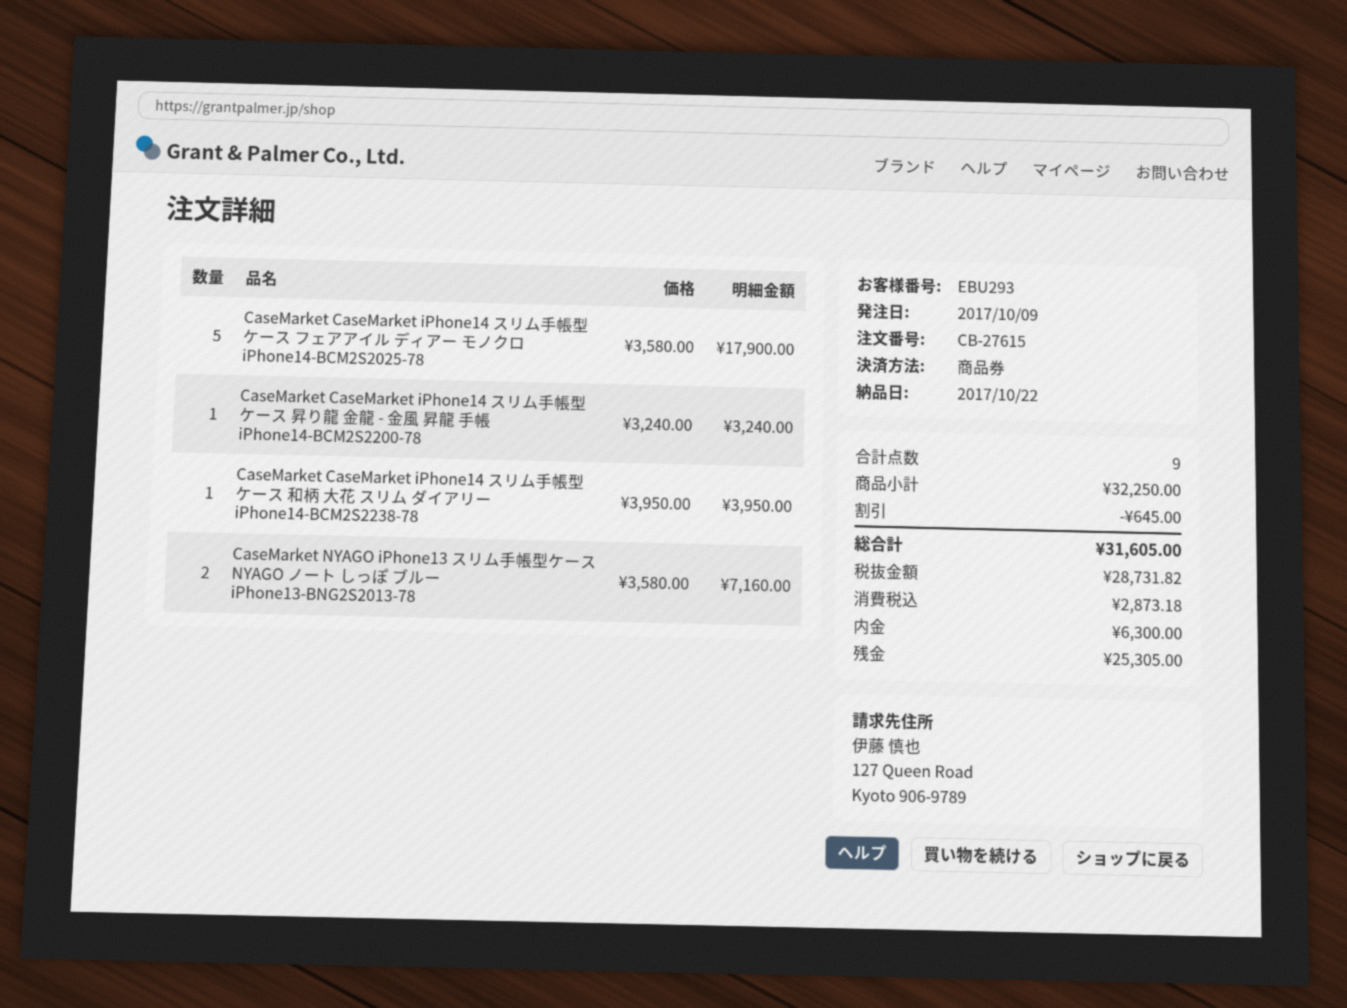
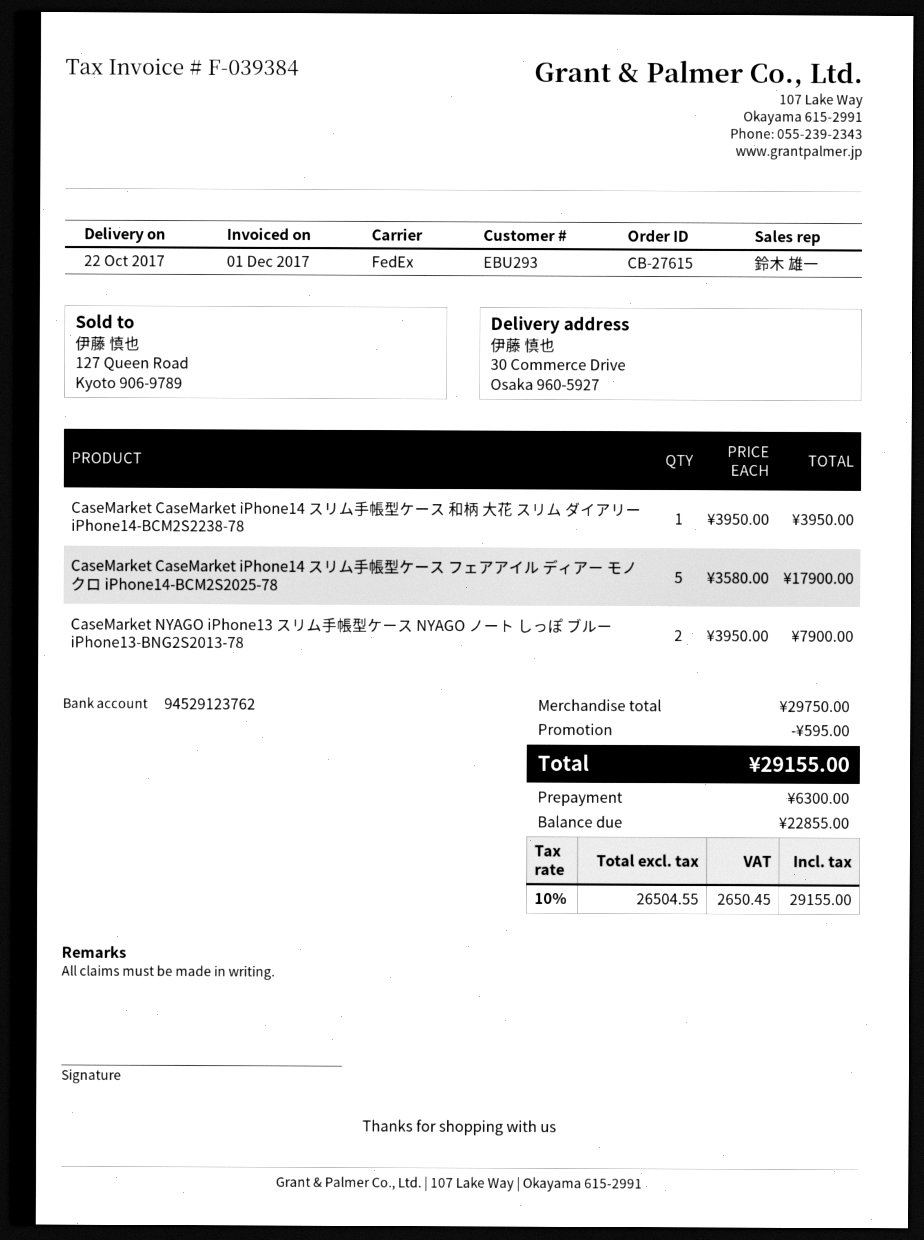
CaseMarket CaseMarket iPhone14 スリム手帳型ケース 昇り龍 金龍 - 金風 昇龍 手帳 iPhone14-BCM2S2200-78: 1 x 3240.00 = 3240.00 -> none
CaseMarket NYAGO iPhone13 スリム手帳型ケース NYAGO ノート しっぽ ブルー iPhone13-BNG2S2013-78: 2 x 3580.00 = 7160.00 -> 2 x 3950.00 = 7900.00
subtotal: 32250.00 -> 29750.00
discount: 645.00 -> 595.00
net: 28731.82 -> 26504.55
tax: 2873.18 -> 2650.45
total: 31605.00 -> 29155.00
balance: 25305.00 -> 22855.00

